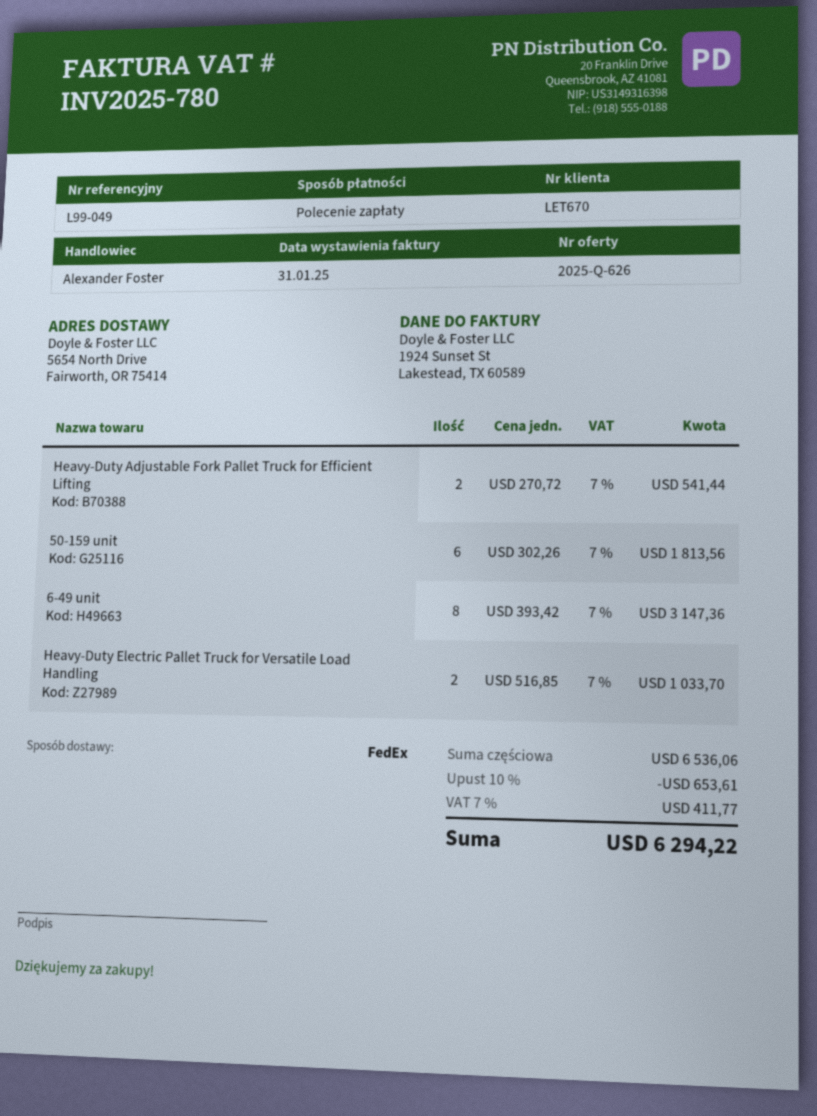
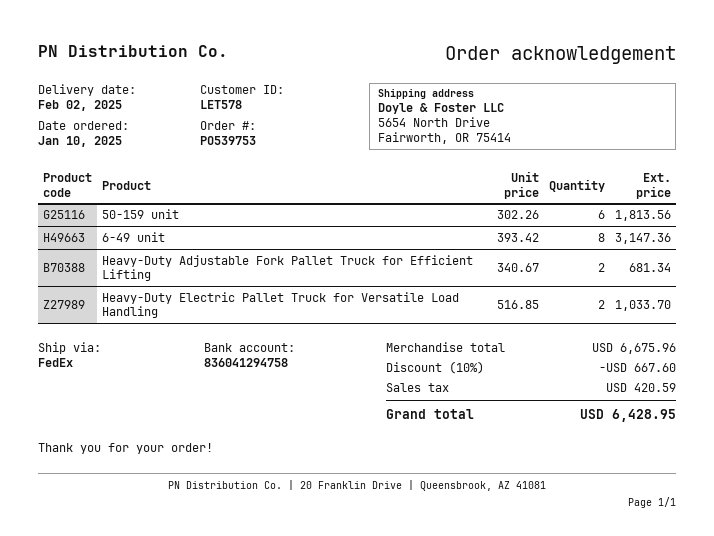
customer number: LET670 -> LET578
Heavy-Duty Adjustable Fork Pallet Truck for Efficient Lifting: 2 x 270.72 = 541.44 -> 2 x 340.67 = 681.34
subtotal: 6536.06 -> 6675.96
discount: 10% = 653.61 -> 10% = 667.60
tax: 411.77 -> 420.59
total: 6294.22 -> 6428.95

